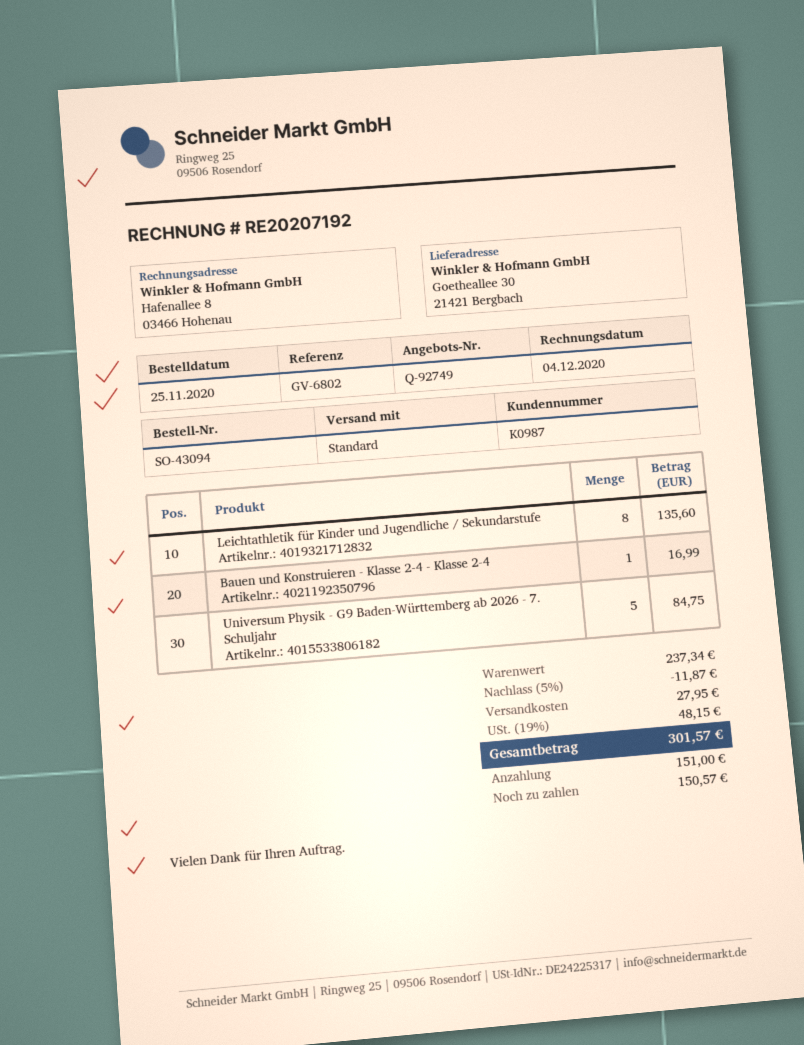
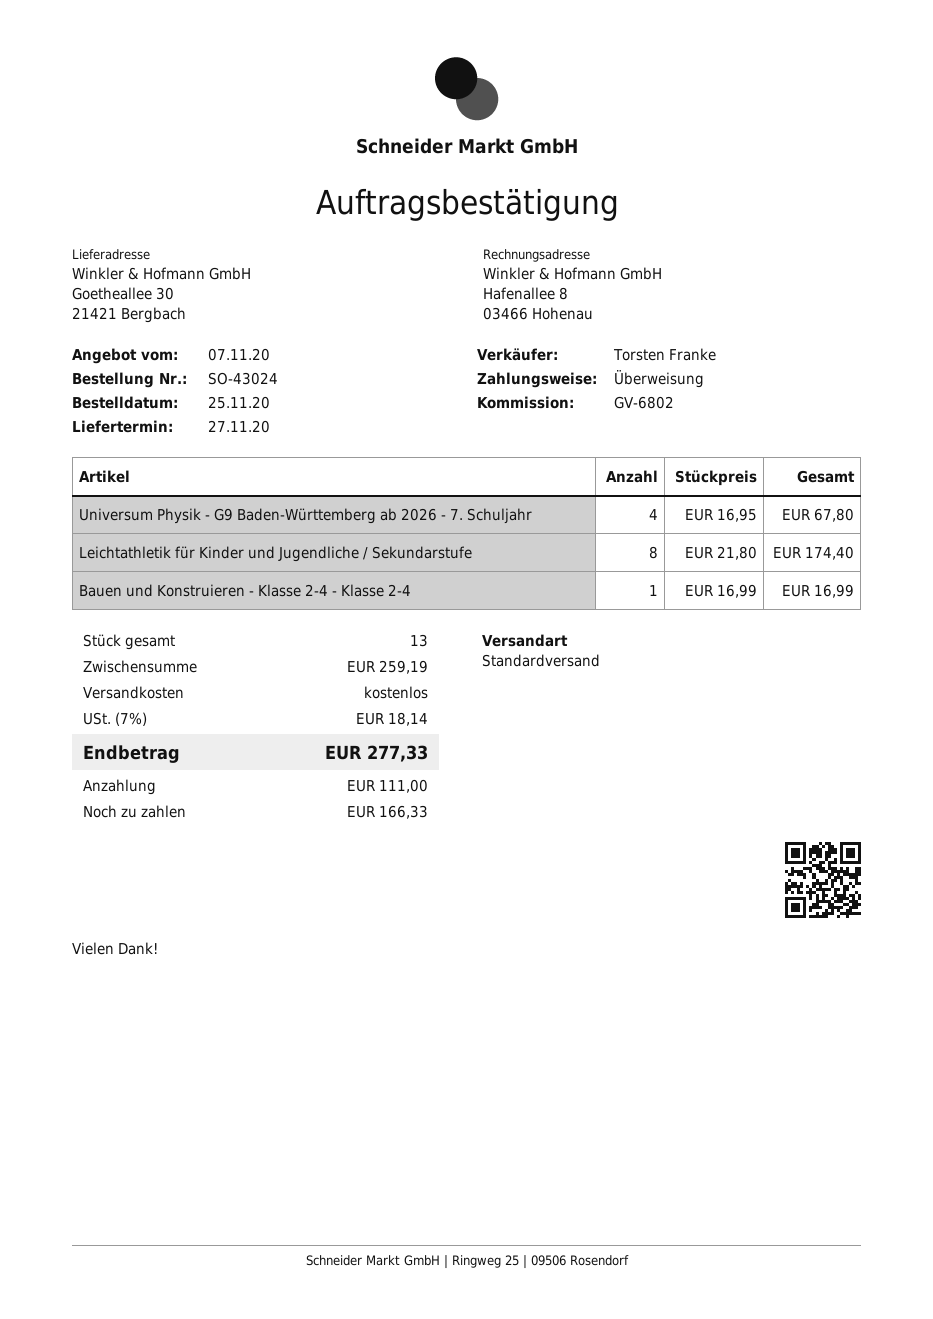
order number: SO-43094 -> SO-43024
Leichtathletik für Kinder und Jugendliche / Sekundarstufe: 8 for 135.60 -> 8 for 174.40
Universum Physik - G9 Baden-Württemberg ab 2026 - 7. Schuljahr: 5 for 84.75 -> 4 for 67.80
subtotal: 237.34 -> 259.19
discount: 5% = 11.87 -> none
shipping: 27.95 -> 0.00
tax: 19% = 48.15 -> 7% = 18.14
total: 301.57 -> 277.33
deposit: 151.00 -> 111.00
balance: 150.57 -> 166.33

